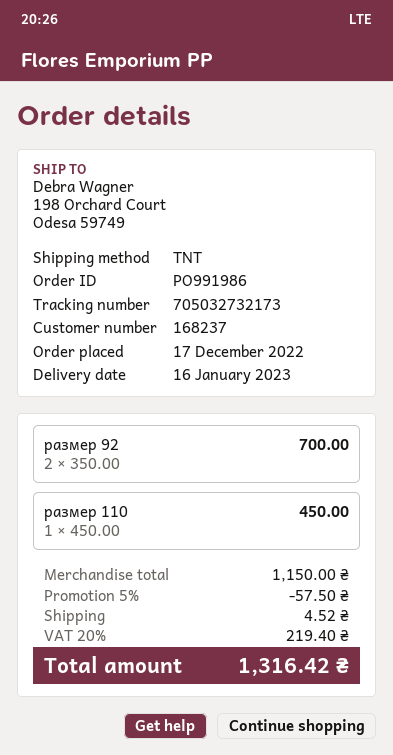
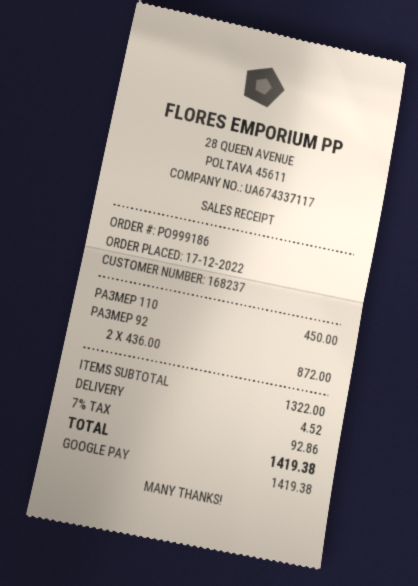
order number: PO991986 -> PO999186
размер 92: 2 x 350.00 = 700.00 -> 2 x 436.00 = 872.00
subtotal: 1150.00 -> 1322.00
discount: 5% = 57.50 -> none
tax: 20% = 219.40 -> 7% = 92.86
total: 1316.42 -> 1419.38

